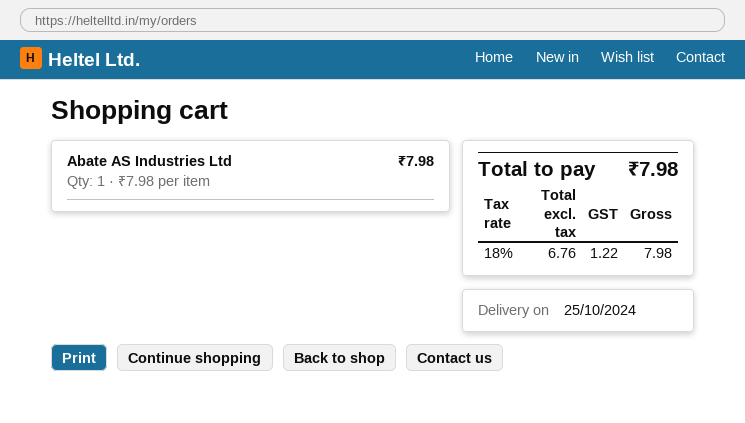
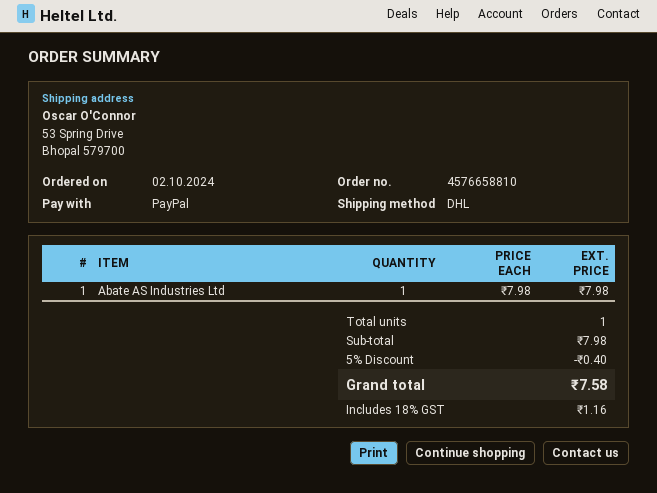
discount: none -> 5% = 0.40
tax: 18% = 1.22 -> 18% = 1.16
total: 7.98 -> 7.58

